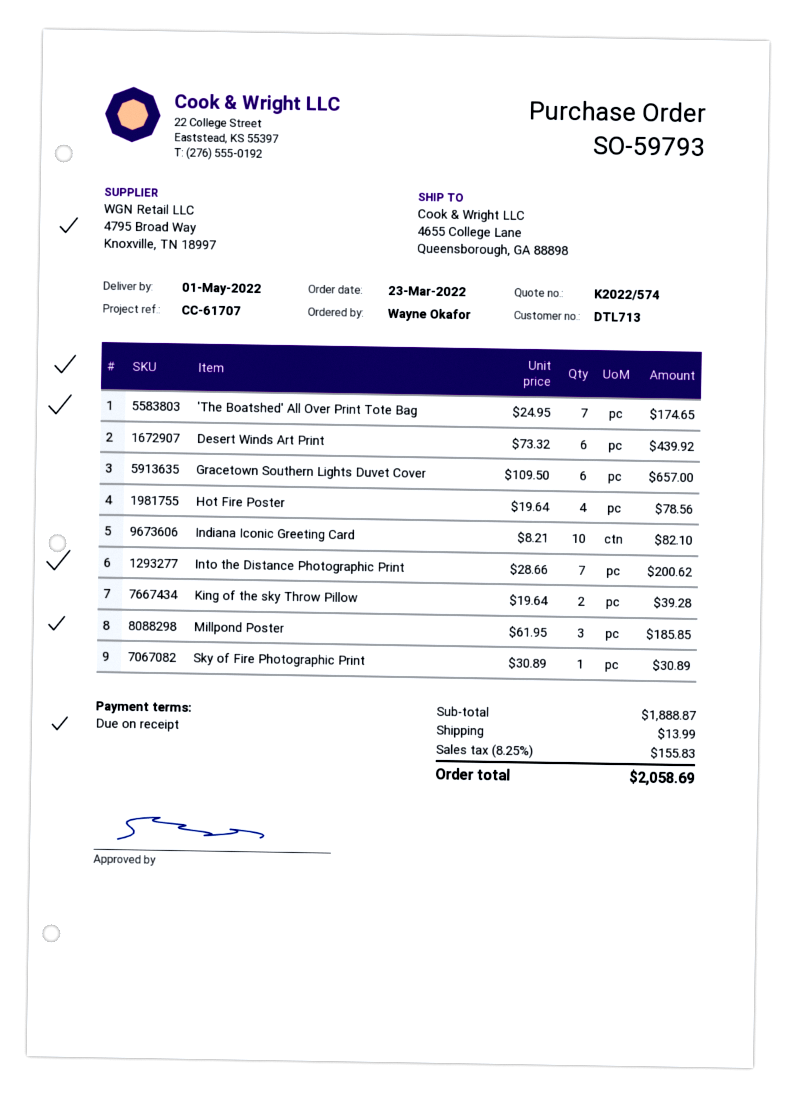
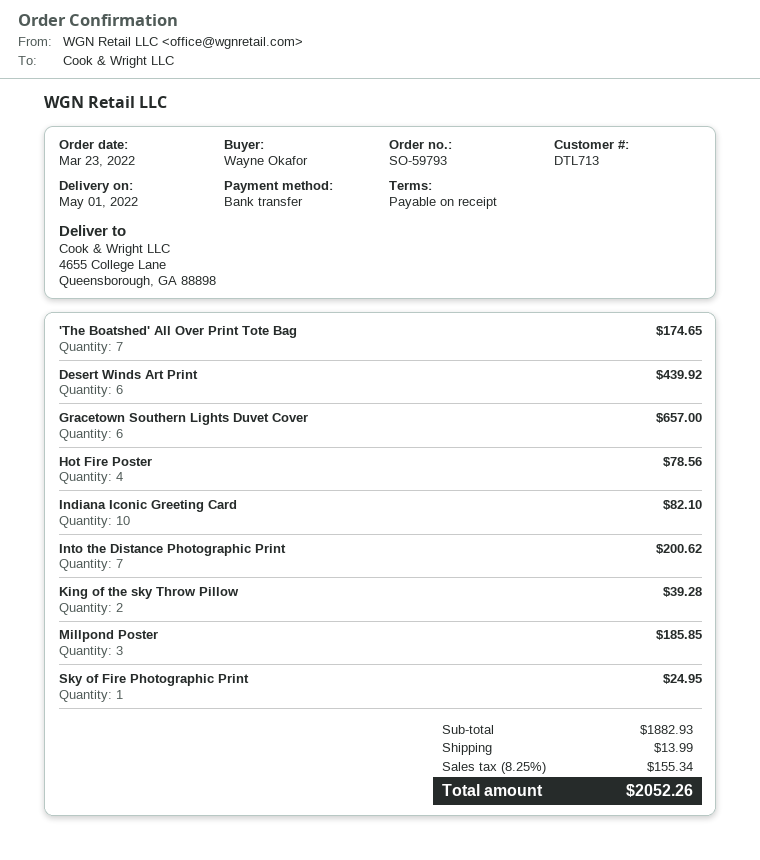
Sky of Fire Photographic Print: 1 for 30.89 -> 1 for 24.95
subtotal: 1888.87 -> 1882.93
tax: 8.25% = 155.83 -> 8.25% = 155.34
total: 2058.69 -> 2052.26

